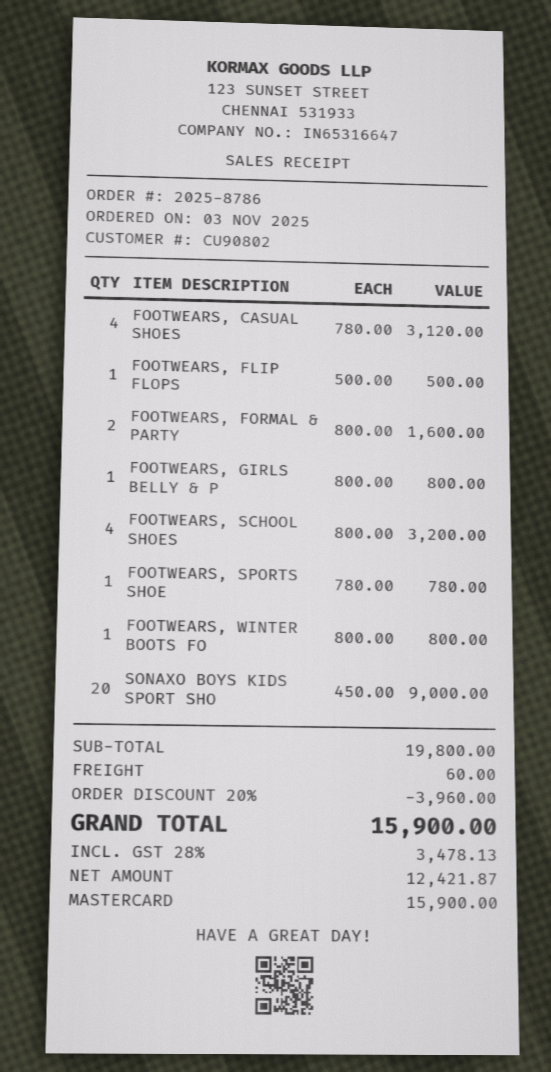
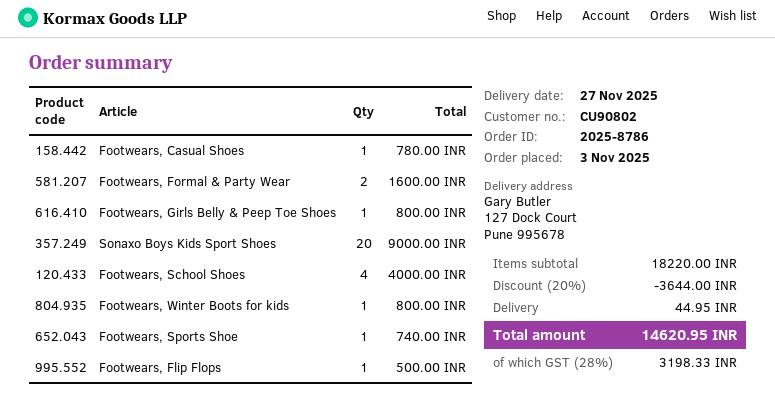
FOOTWEARS, CASUAL SHOES: 4 for 3120.00 -> 1 for 780.00
FOOTWEARS, SCHOOL SHOES: 4 for 3200.00 -> 4 for 4000.00
FOOTWEARS, SPORTS SHOE: 1 for 780.00 -> 1 for 740.00
subtotal: 19800.00 -> 18220.00
discount: 20% = 3960.00 -> 20% = 3644.00
shipping: 60.00 -> 44.95
tax: 28% = 3478.13 -> 28% = 3198.33
total: 15900.00 -> 14620.95

